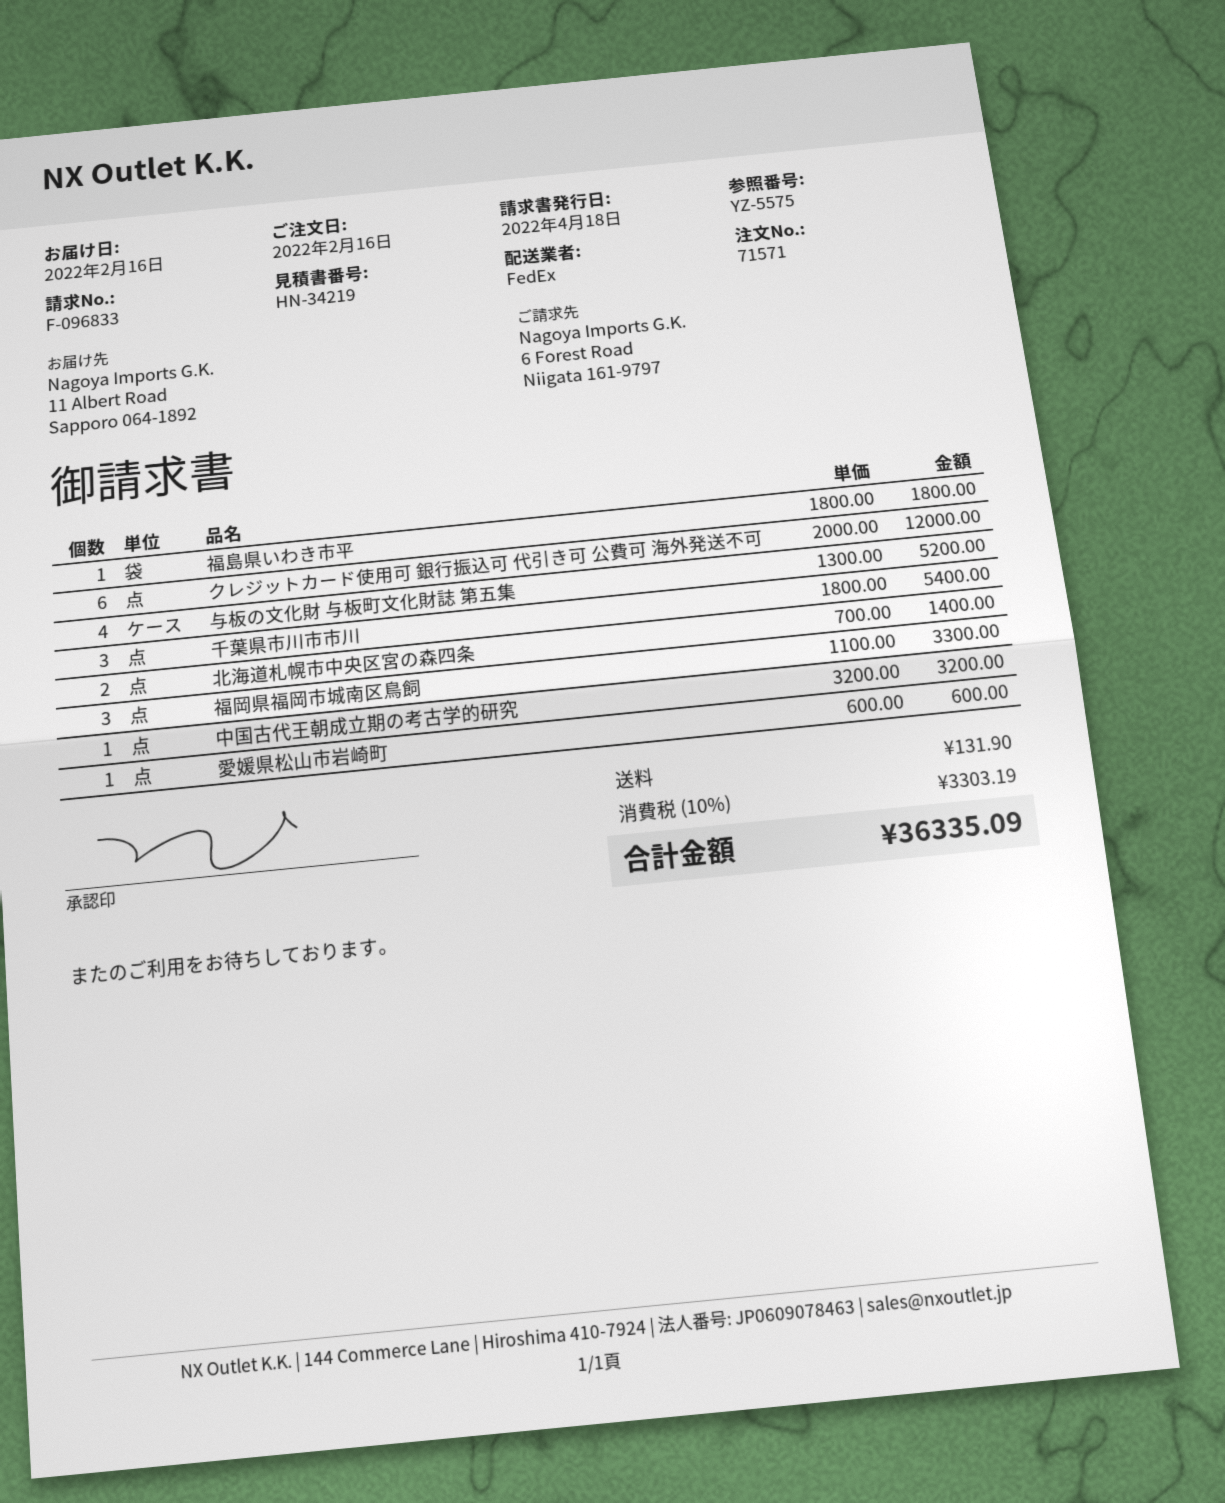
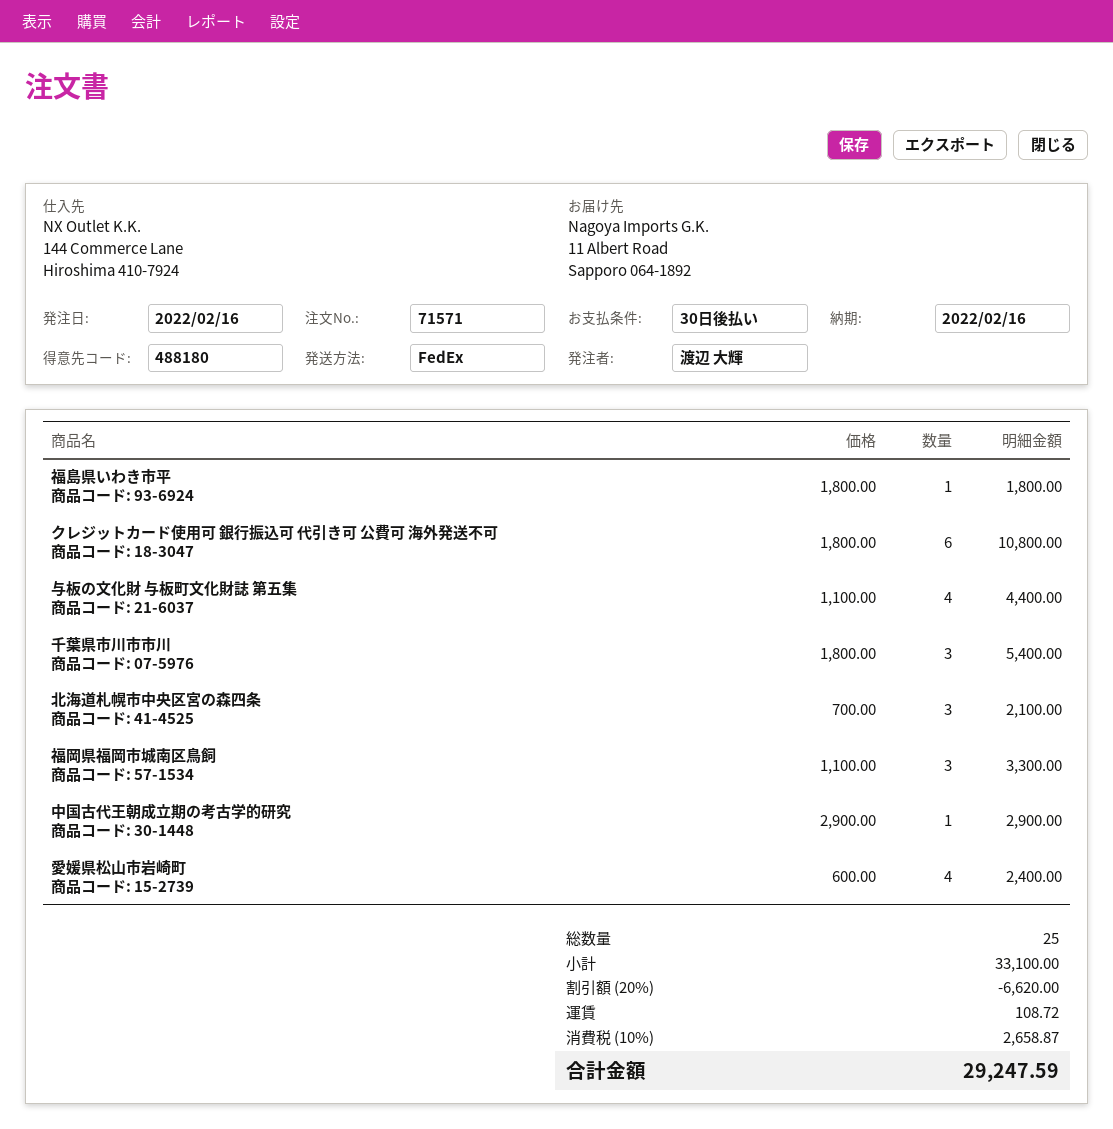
クレジットカード使用可 銀行振込可 代引き可 公費可 海外発送不可: 6 x 2000.00 = 12000.00 -> 6 x 1800.00 = 10800.00
与板の文化財 与板町文化財誌 第五集: 4 x 1300.00 = 5200.00 -> 4 x 1100.00 = 4400.00
北海道札幌市中央区宮の森四条: 2 x 700.00 = 1400.00 -> 3 x 700.00 = 2100.00
中国古代王朝成立期の考古学的研究: 1 x 3200.00 = 3200.00 -> 1 x 2900.00 = 2900.00
愛媛県松山市岩崎町: 1 x 600.00 = 600.00 -> 4 x 600.00 = 2400.00
discount: none -> 20% = 6620.00
shipping: 131.90 -> 108.72
tax: 10% = 3303.19 -> 10% = 2658.87
total: 36335.09 -> 29247.59

